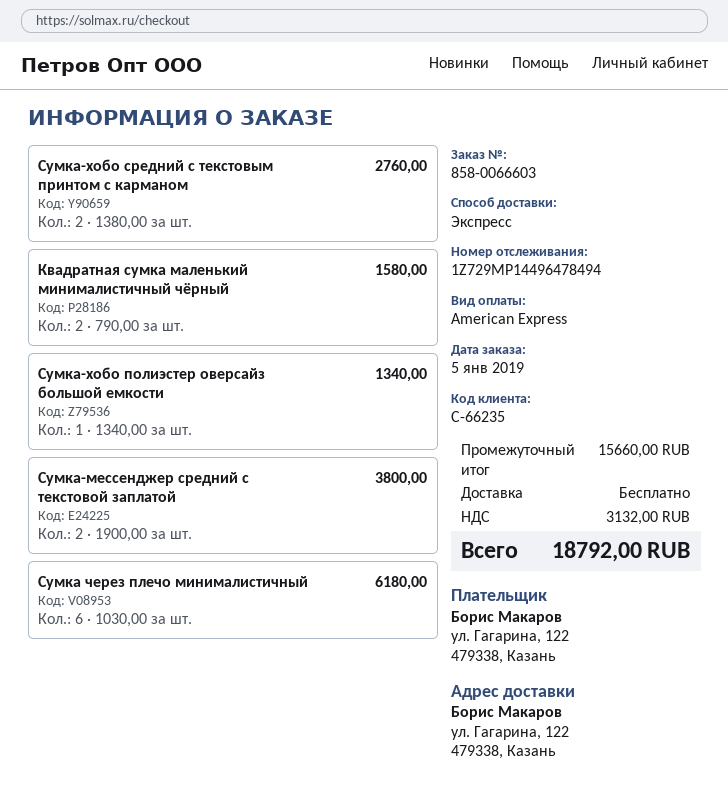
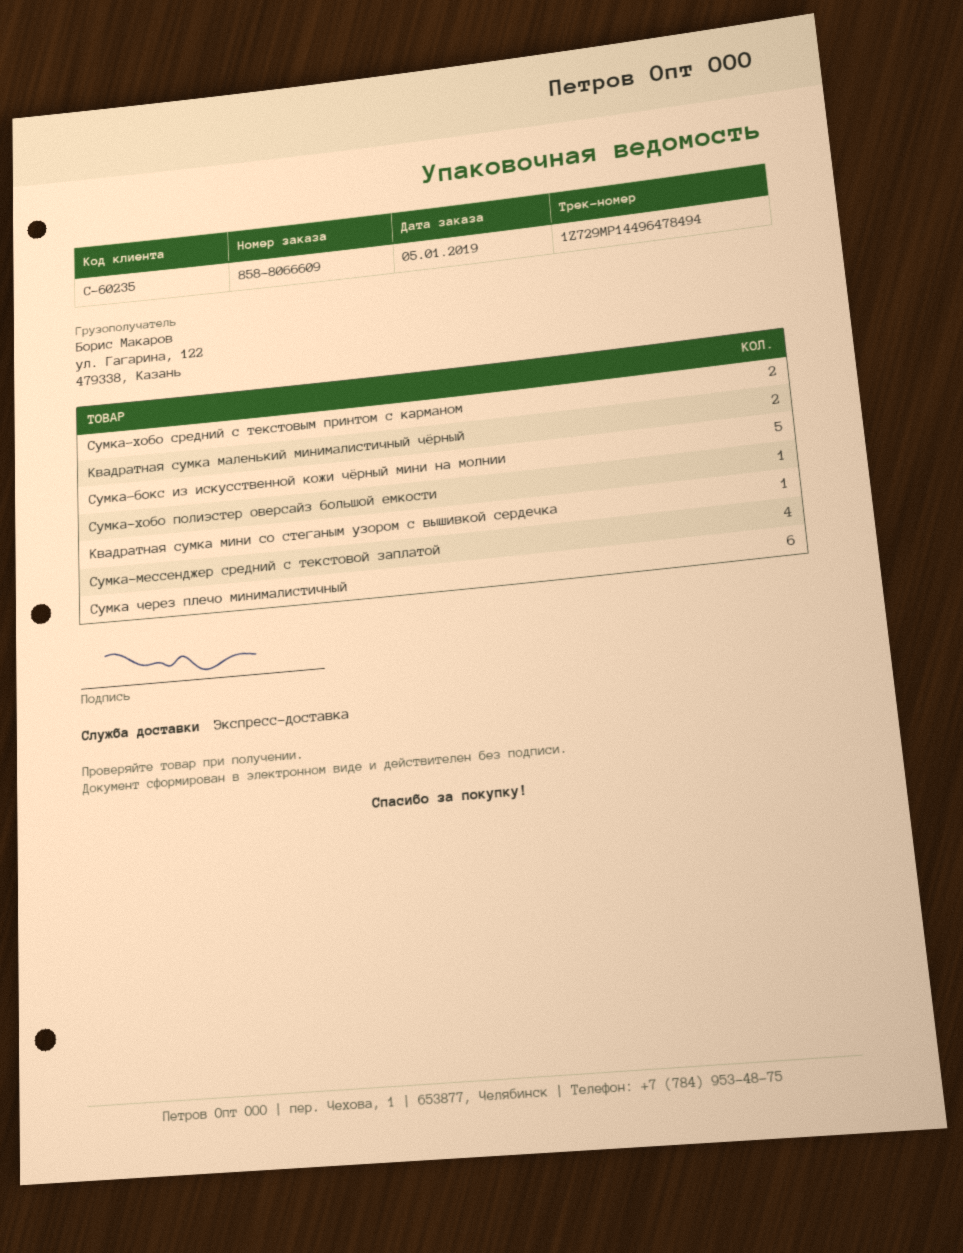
order number: 858-0066603 -> 858-8066609
customer number: C-66235 -> C-60235
Сумка-мессенджер средний с текстовой заплатой: 2 -> 4
Сумка-бокс из искусственной кожи чёрный мини на молнии: none -> 5
Квадратная сумка мини со стеганым узором с вышивкой сердечка: none -> 1

